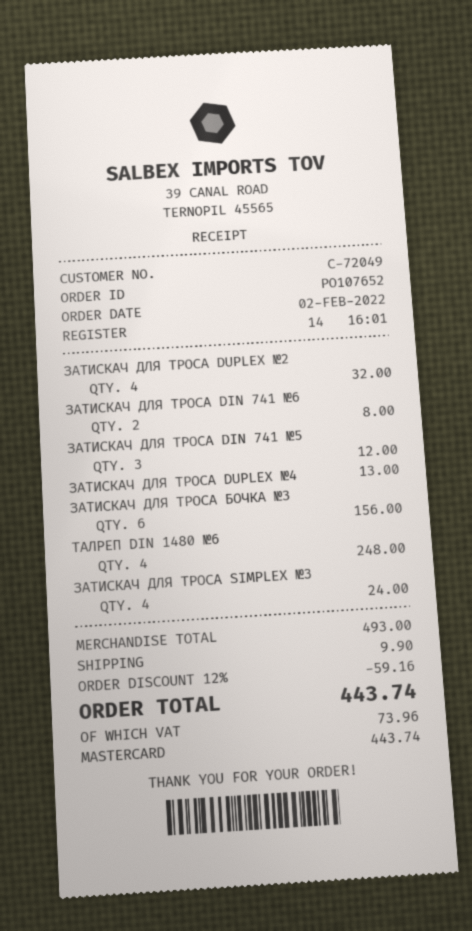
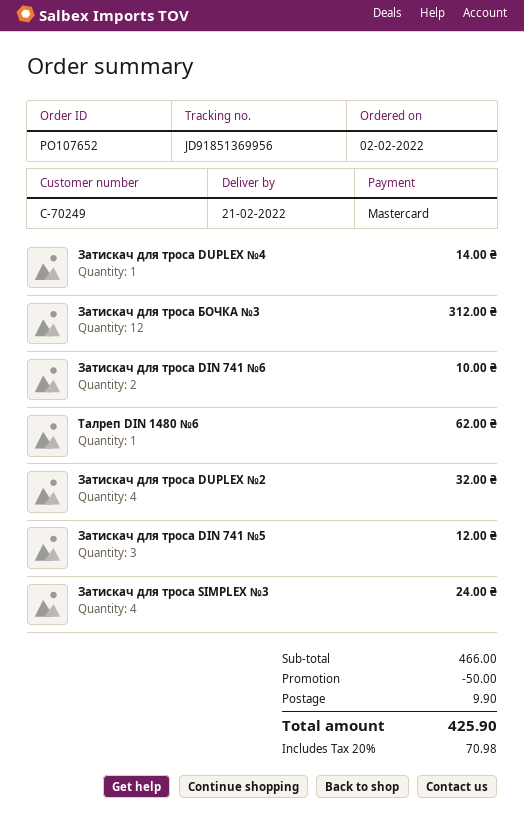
customer number: C-72049 -> C-70249
ЗАТИСКАЧ ДЛЯ ТРОСА DIN 741 №6: 2 for 8.00 -> 2 for 10.00
ЗАТИСКАЧ ДЛЯ ТРОСА DUPLEX №4: 1 for 13.00 -> 1 for 14.00
ЗАТИСКАЧ ДЛЯ ТРОСА БОЧКА №3: 6 for 156.00 -> 12 for 312.00
ТАЛРЕП DIN 1480 №6: 4 for 248.00 -> 1 for 62.00
subtotal: 493.00 -> 466.00
discount: 59.16 -> 50.00
tax: 73.96 -> 70.98
total: 443.74 -> 425.90

